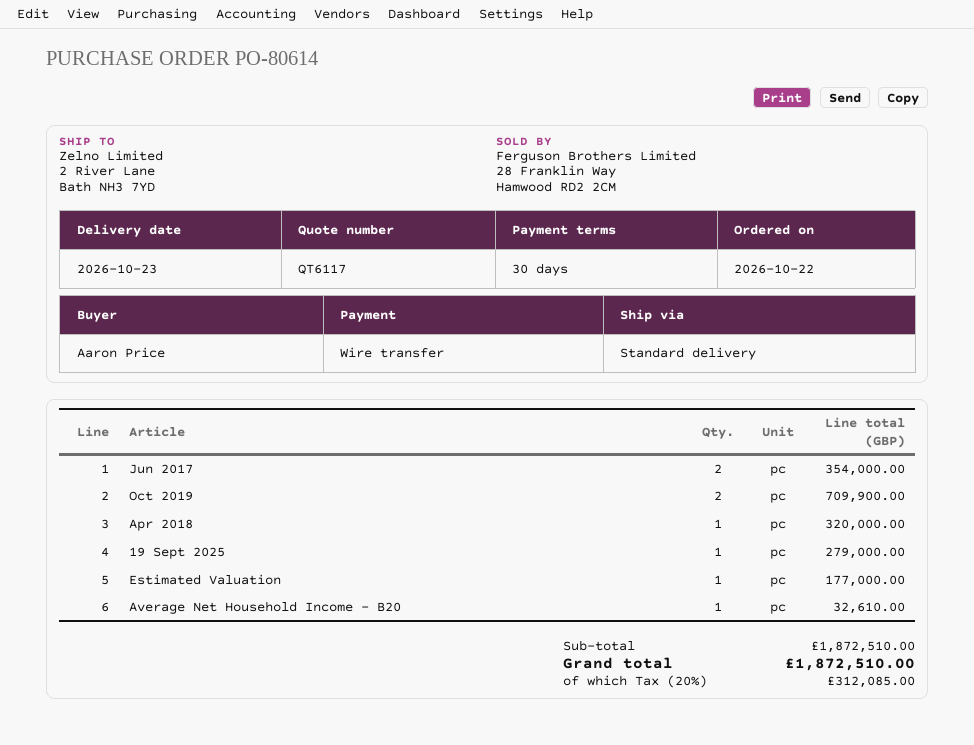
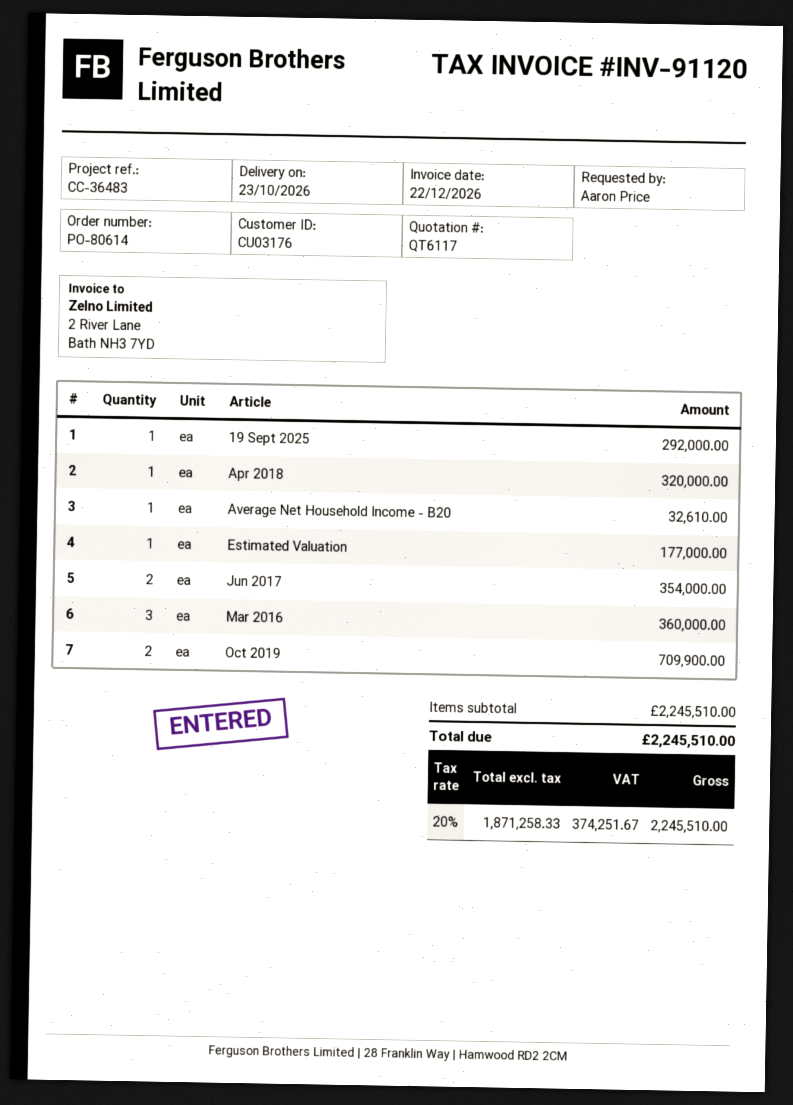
19 Sept 2025: 1 for 279000.00 -> 1 for 292000.00
Mar 2016: none -> 3 for 360000.00
subtotal: 1872510.00 -> 2245510.00
tax: 20% = 312085.00 -> 20% = 374251.67
total: 1872510.00 -> 2245510.00

